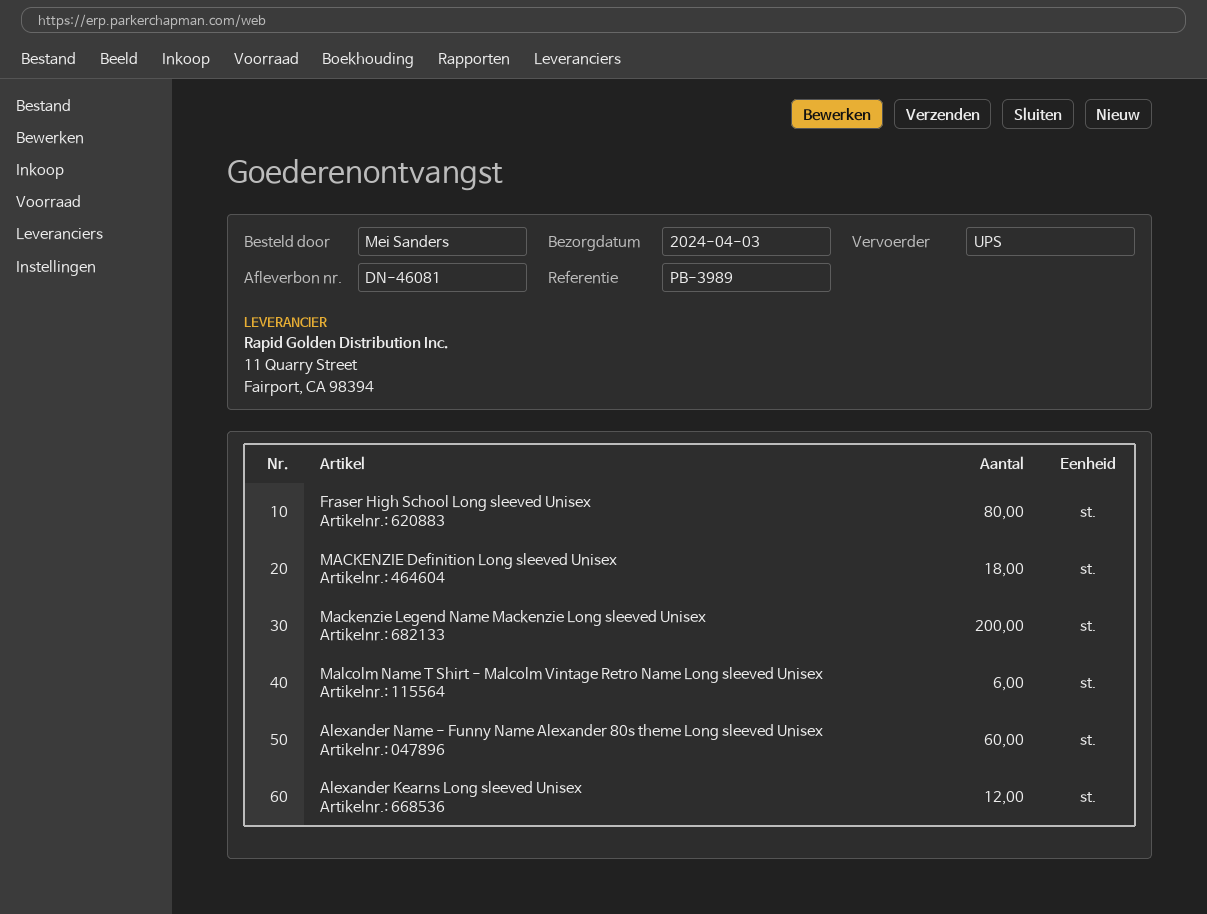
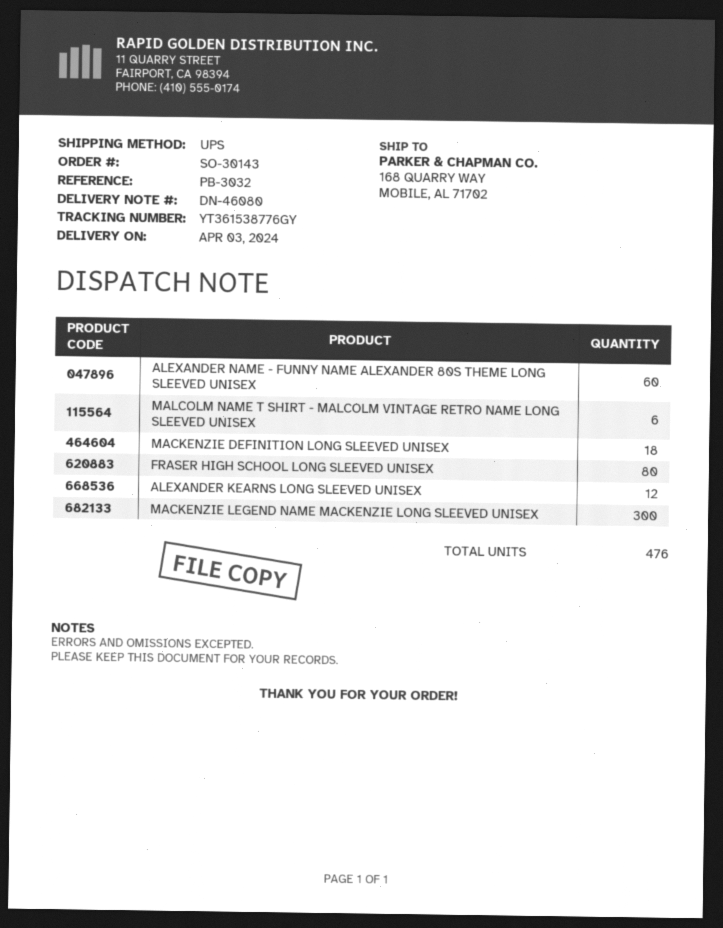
delivery note number: DN-46081 -> DN-46080
reference: PB-3989 -> PB-3032
Mackenzie Legend Name Mackenzie Long sleeved Unisex: 200 -> 300

